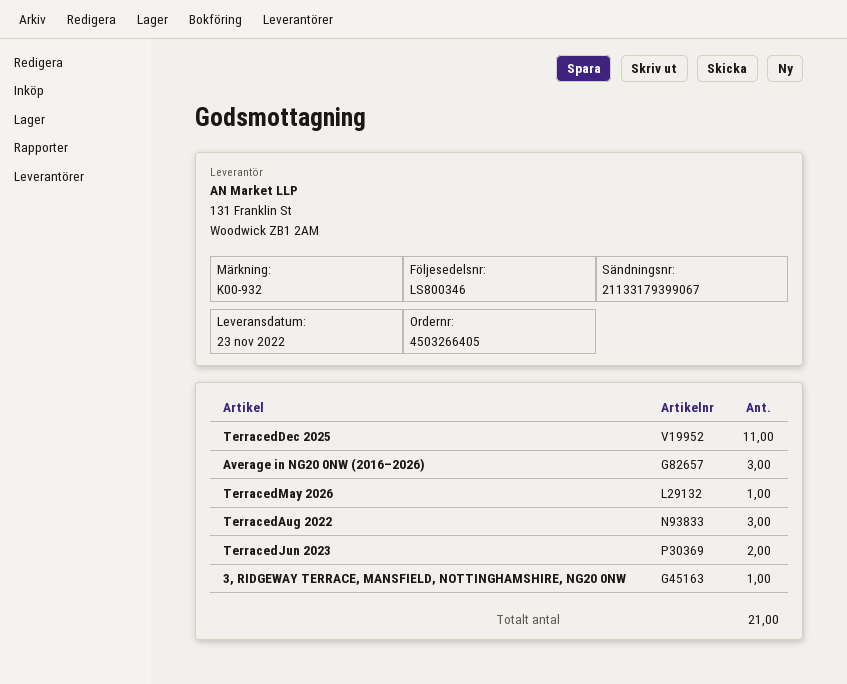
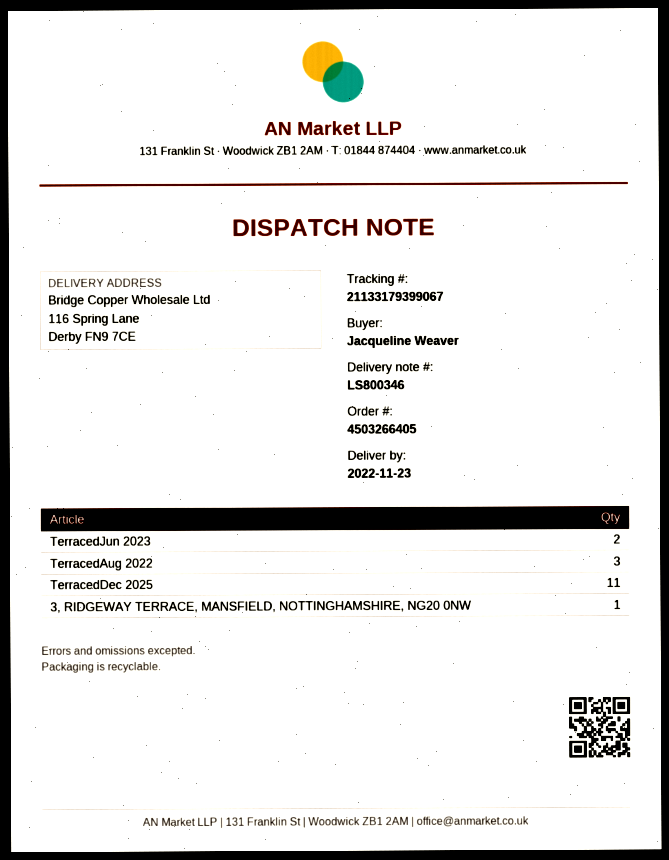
Average in NG20 0NW (2016–2026): 3 -> none
TerracedMay 2026: 1 -> none

